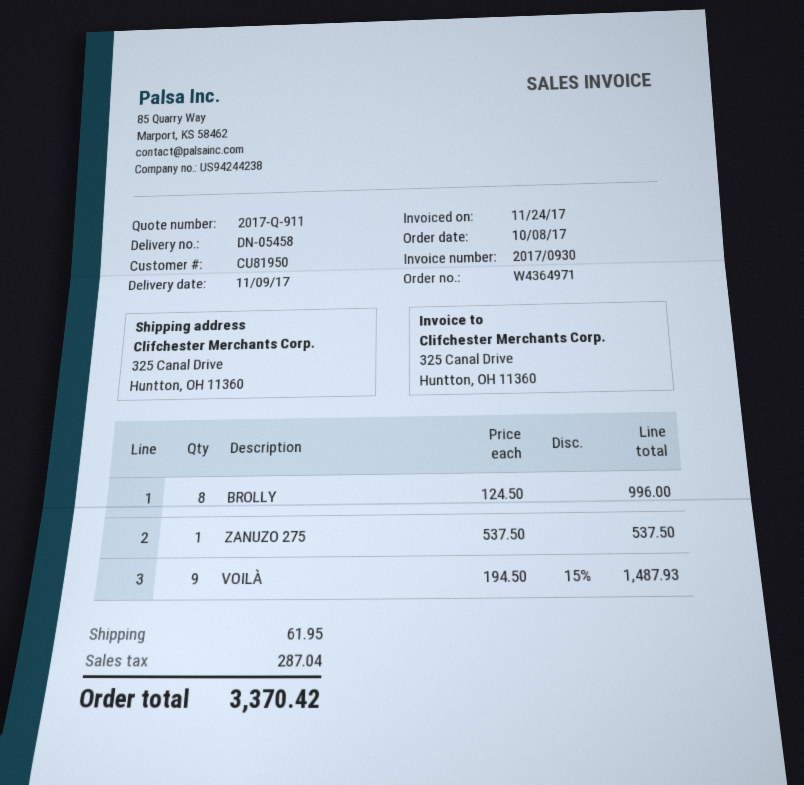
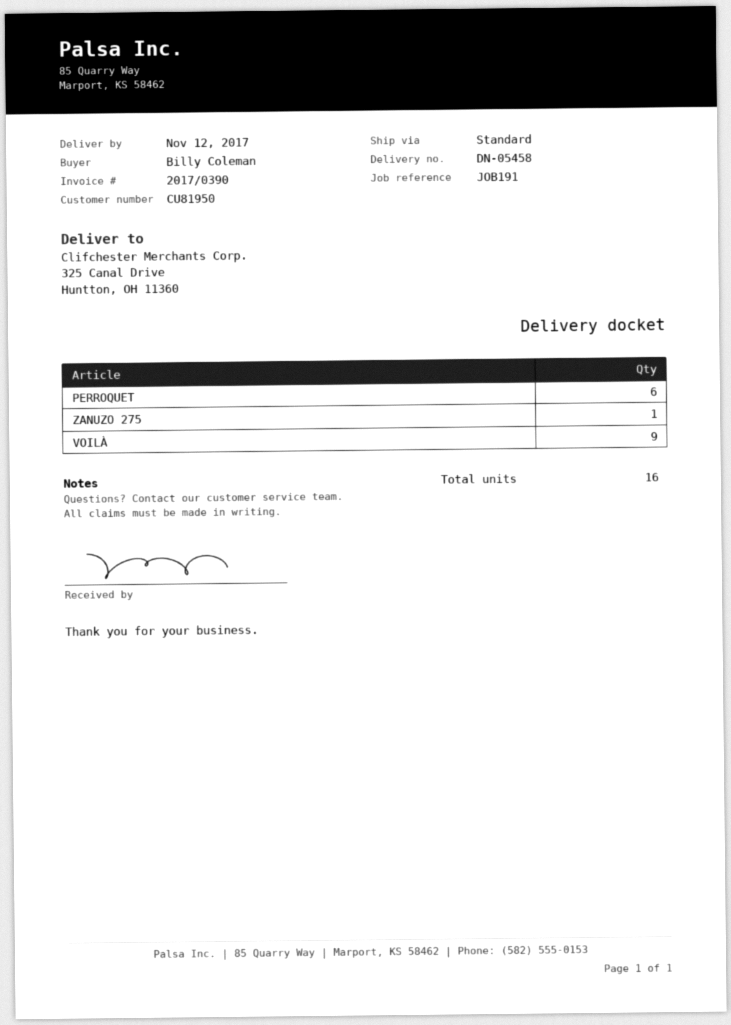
delivery date: 2017-11-09 -> 2017-11-12
invoice number: 2017/0930 -> 2017/0390
BROLLY: 8 -> none
PERROQUET: none -> 6

